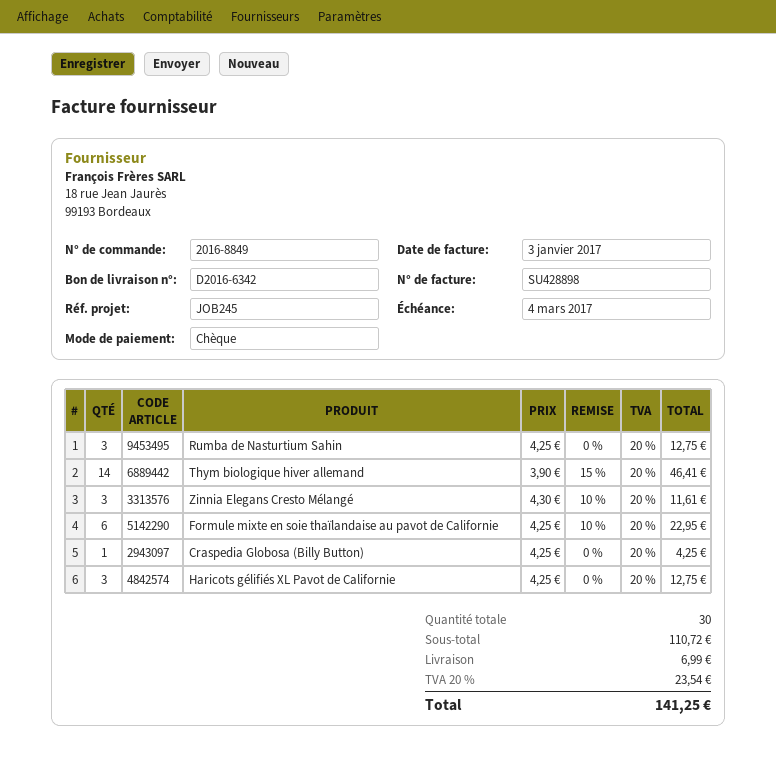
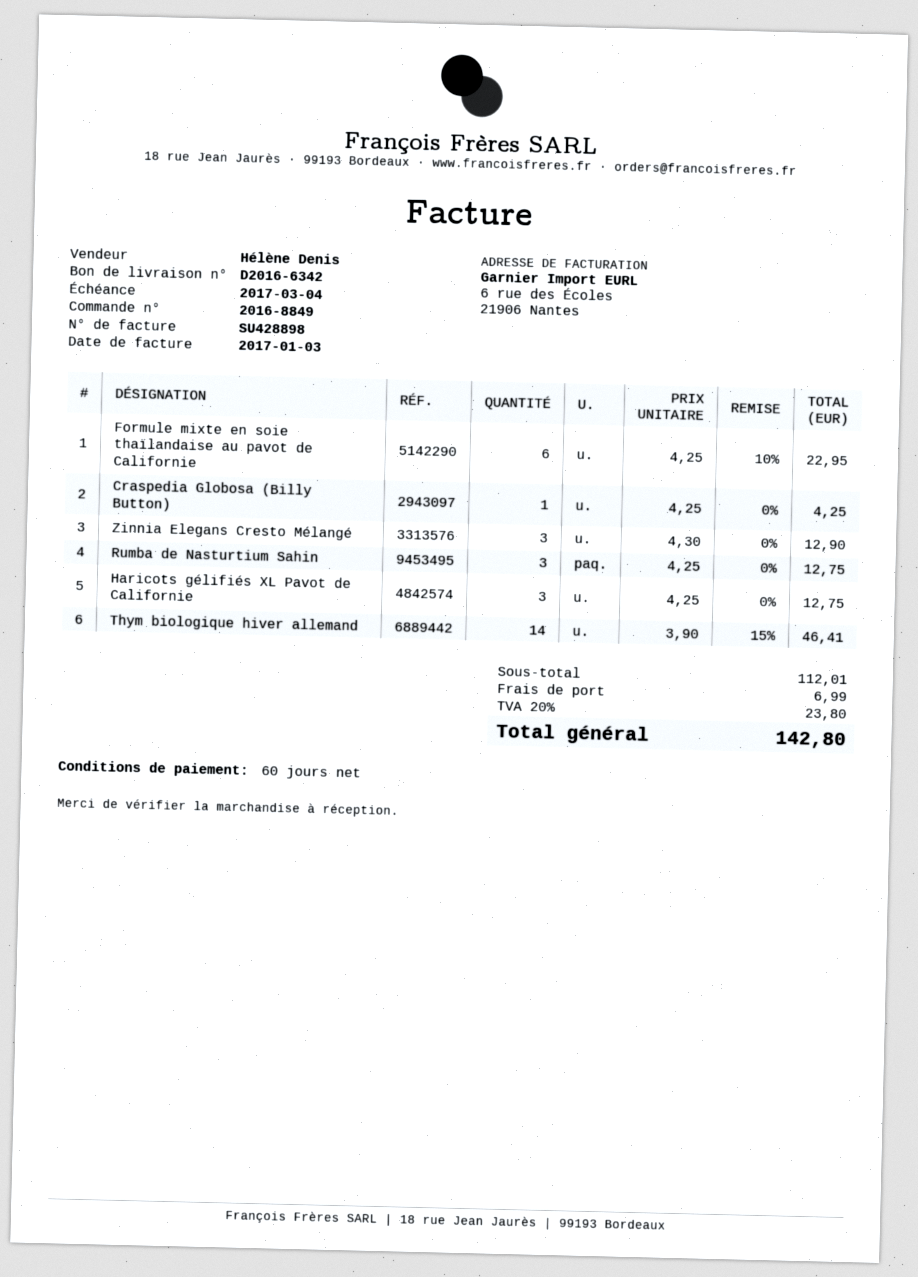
Zinnia Elegans Cresto Mélangé: 3 x 4.30 - 10% = 11.61 -> 3 x 4.30 = 12.90
subtotal: 110.72 -> 112.01
tax: 20% = 23.54 -> 20% = 23.80
total: 141.25 -> 142.80

